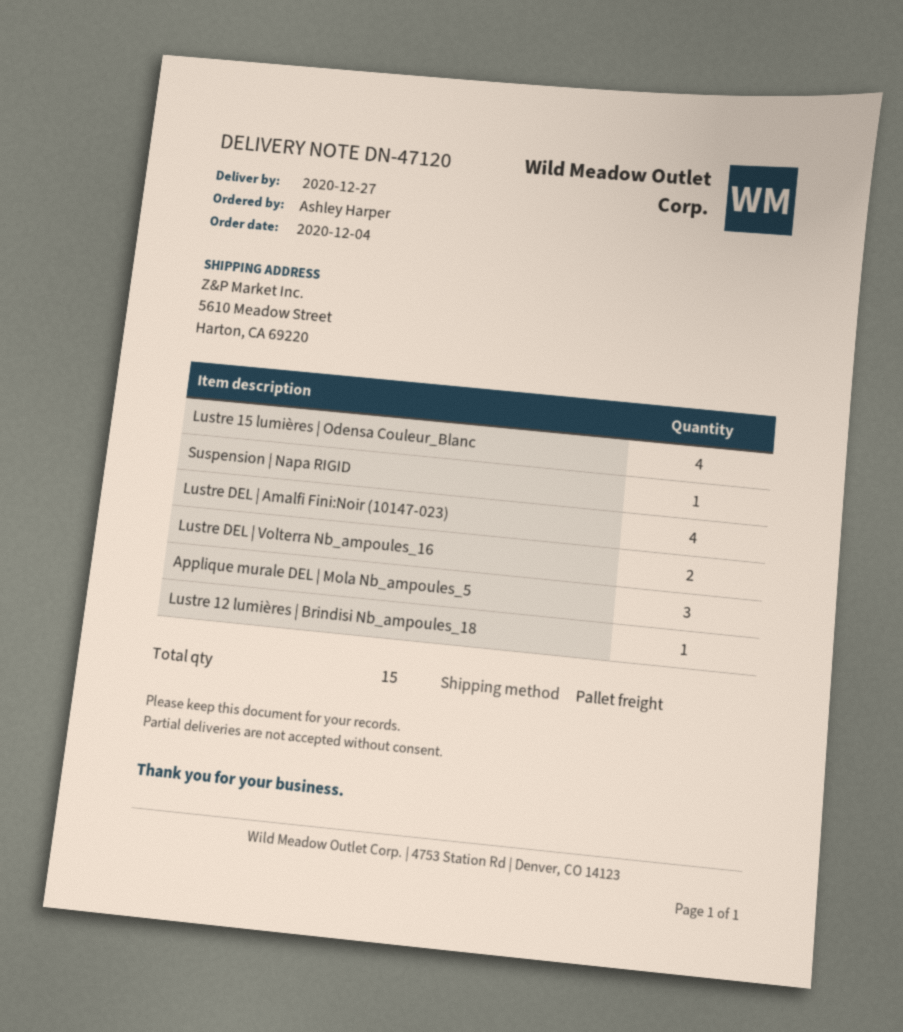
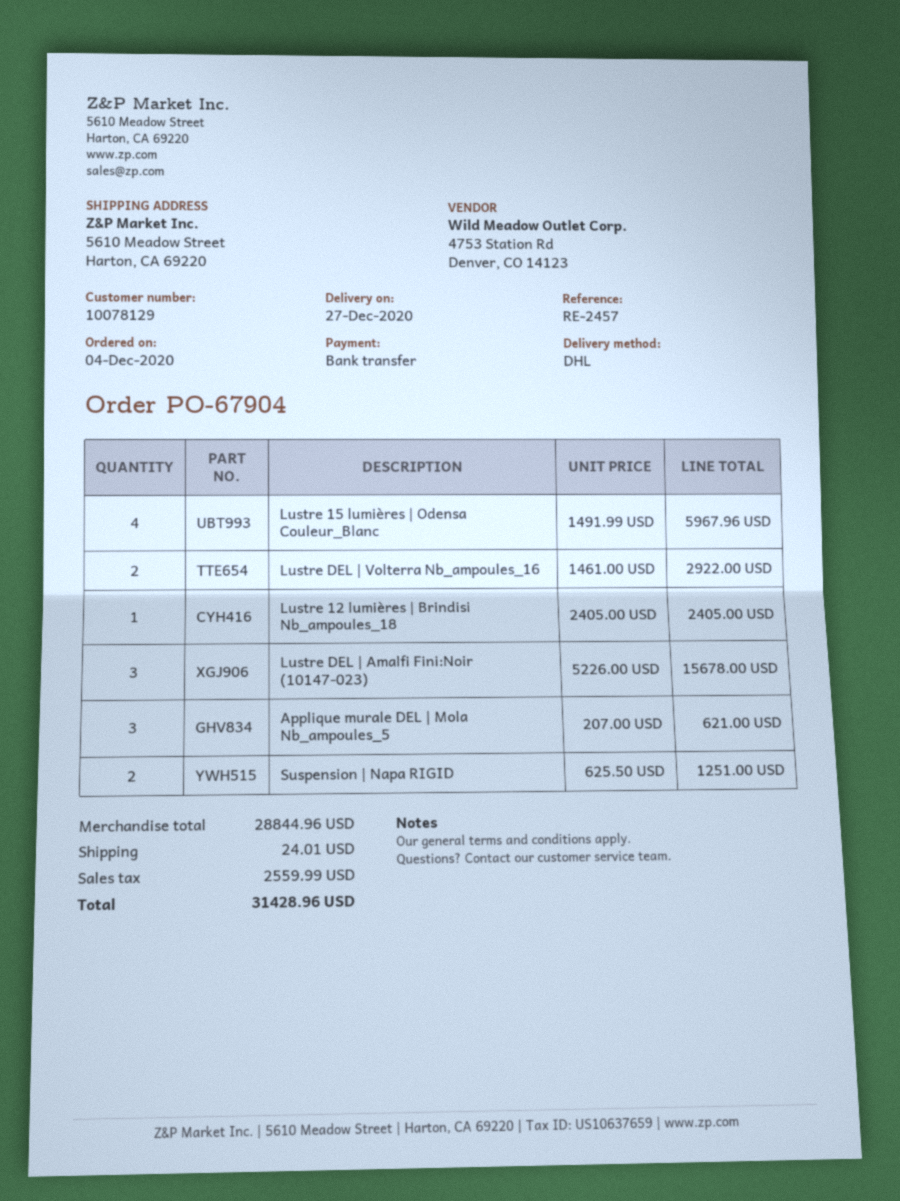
shipping method: pallet freight -> DHL
Suspension | Napa RIGID: 1 -> 2
Lustre DEL | Amalfi Fini:Noir (10147-023): 4 -> 3

